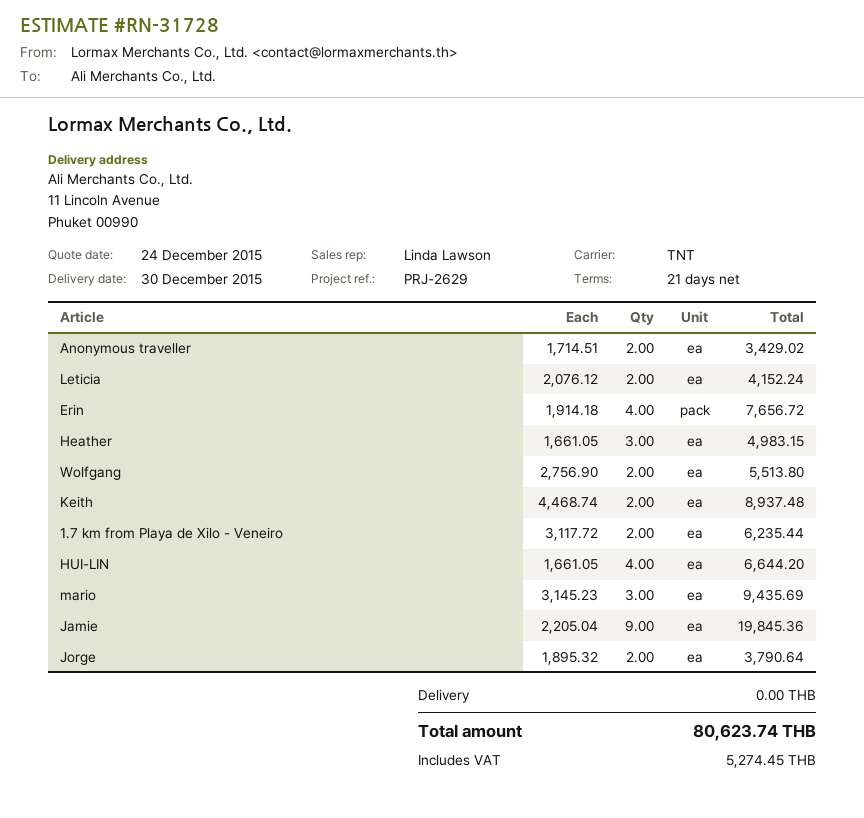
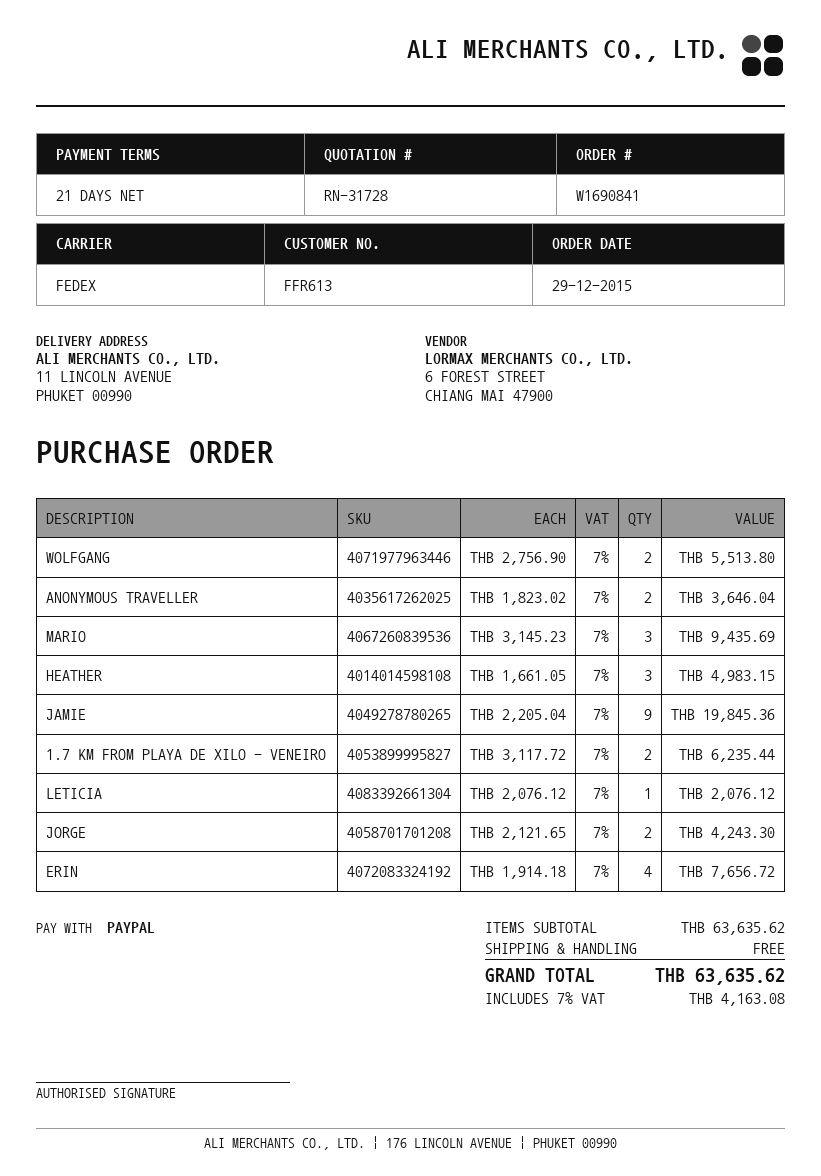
shipping method: TNT -> FedEx
Anonymous traveller: 2 x 1714.51 = 3429.02 -> 2 x 1823.02 = 3646.04
Leticia: 2 x 2076.12 = 4152.24 -> 1 x 2076.12 = 2076.12
Keith: 2 x 4468.74 = 8937.48 -> none
HUI-LIN: 4 x 1661.05 = 6644.20 -> none
Jorge: 2 x 1895.32 = 3790.64 -> 2 x 2121.65 = 4243.30
tax: 5274.45 -> 4163.08
total: 80623.74 -> 63635.62

